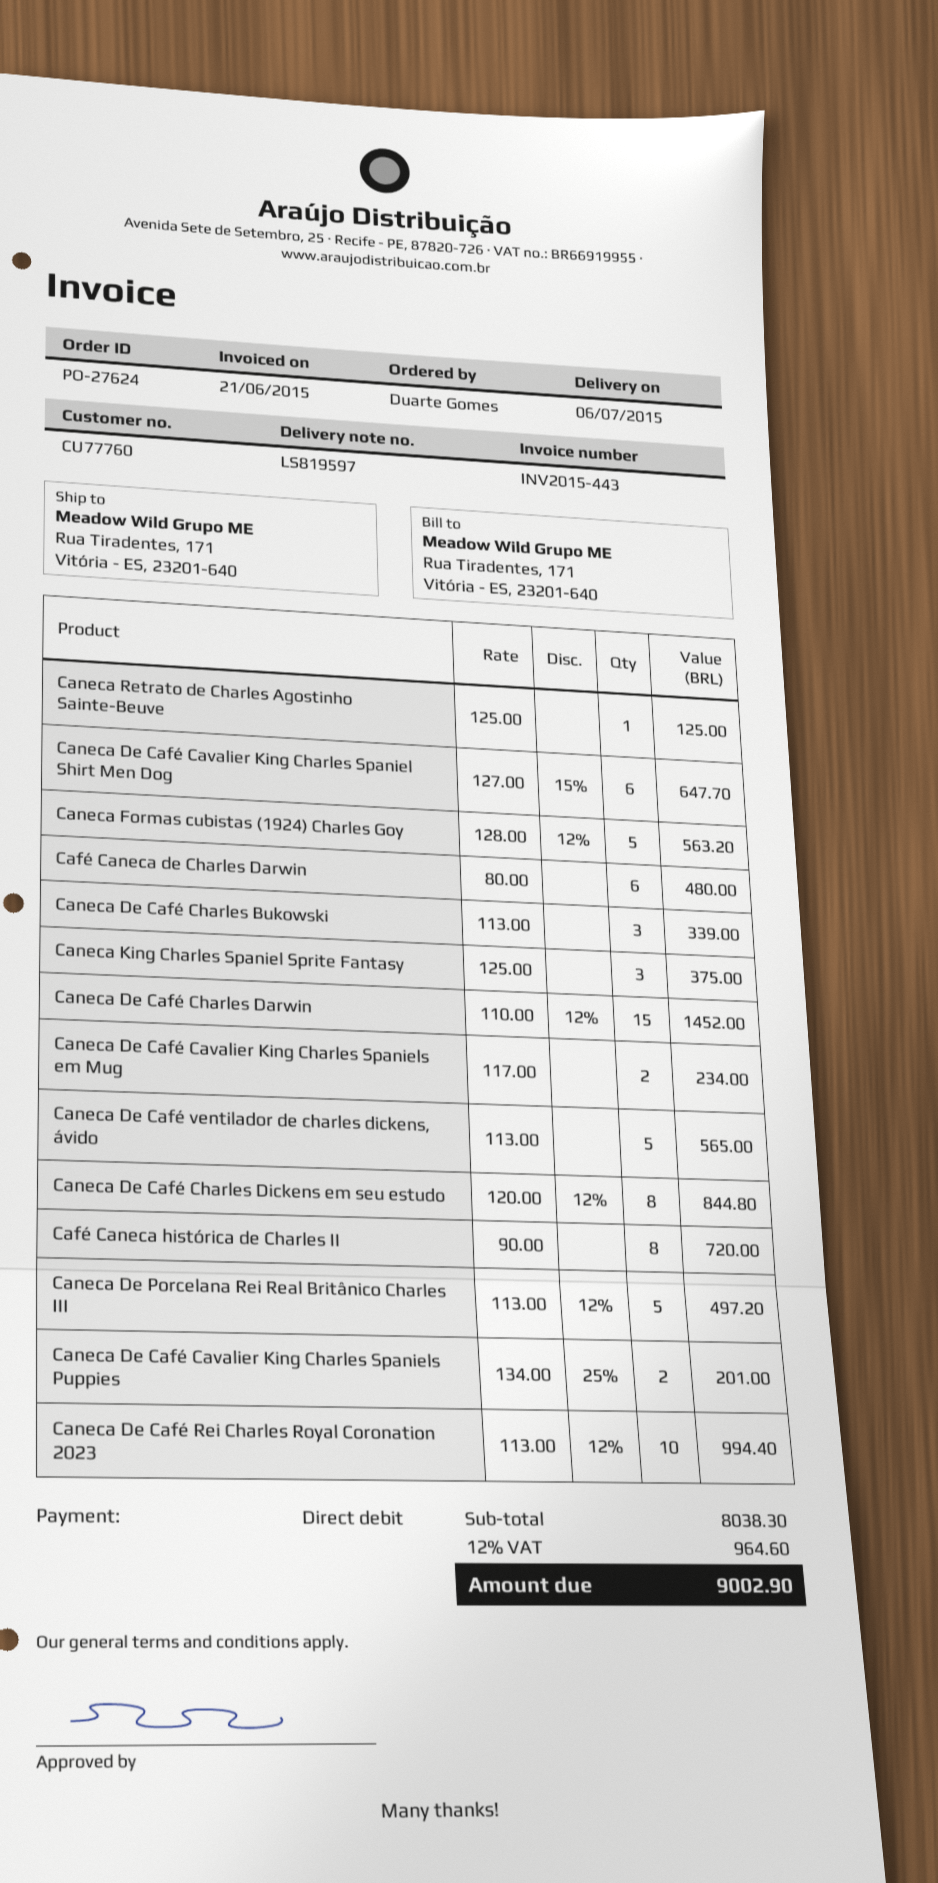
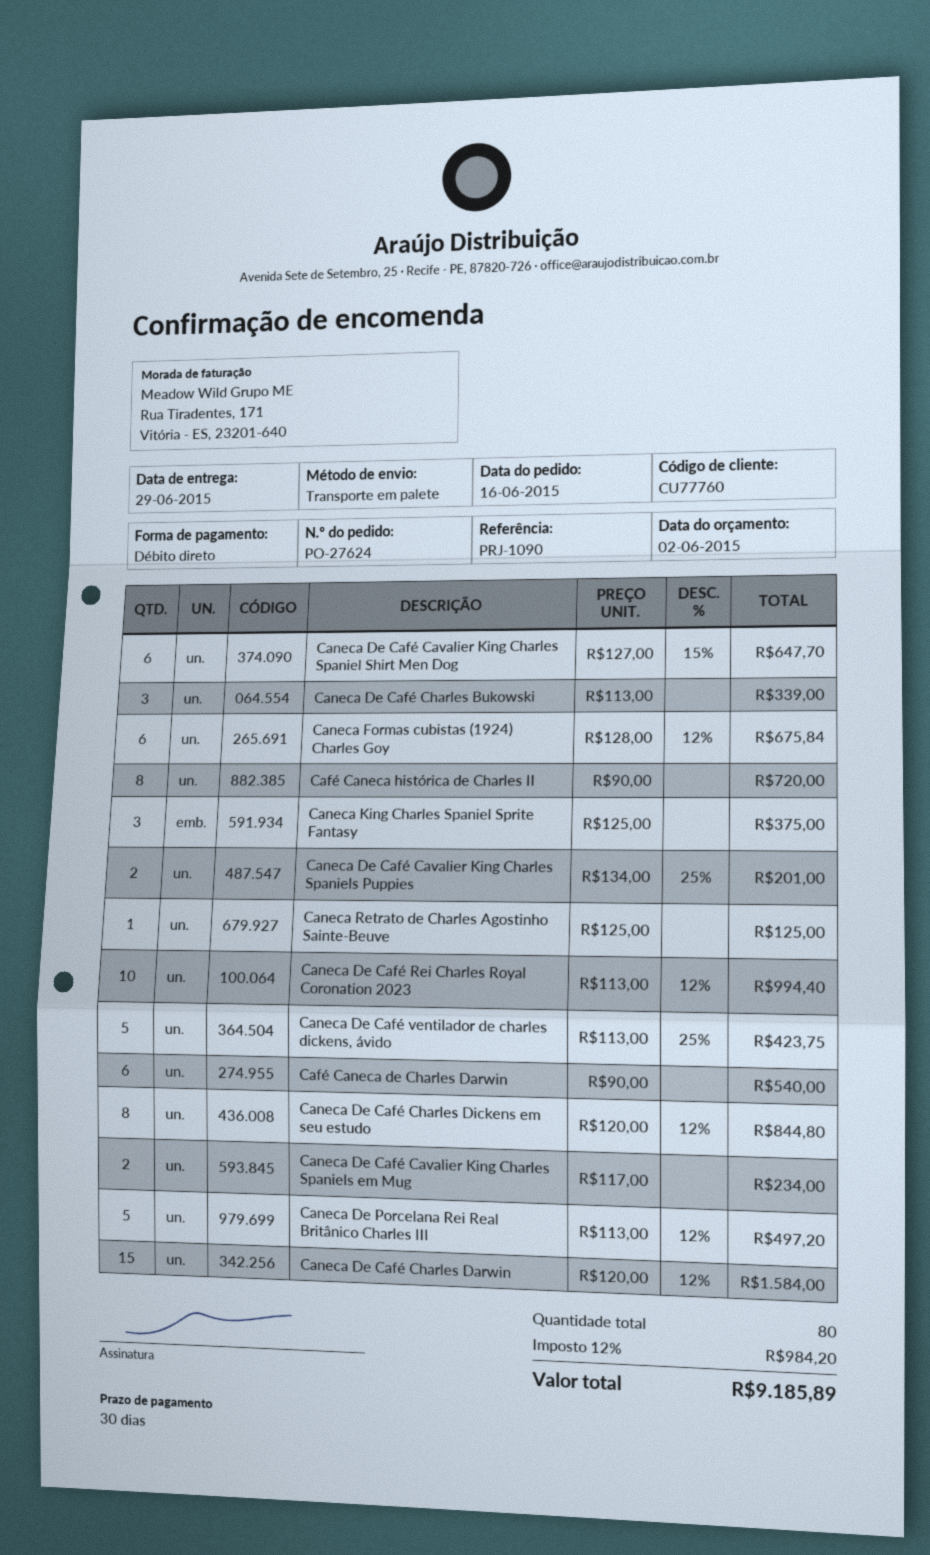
delivery date: 2015-07-06 -> 2015-06-29
Caneca Formas cubistas (1924) Charles Goy: 5 x 128.00 - 12% = 563.20 -> 6 x 128.00 - 12% = 675.84
Café Caneca de Charles Darwin: 6 x 80.00 = 480.00 -> 6 x 90.00 = 540.00
Caneca De Café Charles Darwin: 15 x 110.00 - 12% = 1452.00 -> 15 x 120.00 - 12% = 1584.00
Caneca De Café ventilador de charles dickens, ávido: 5 x 113.00 = 565.00 -> 5 x 113.00 - 25% = 423.75
tax: 12% = 964.60 -> 12% = 984.20
total: 9002.90 -> 9185.89

